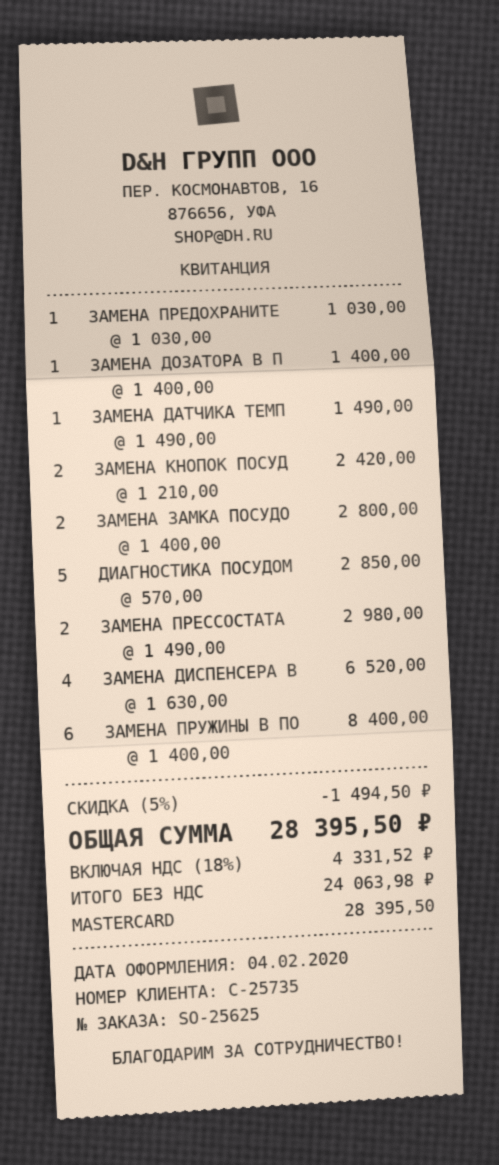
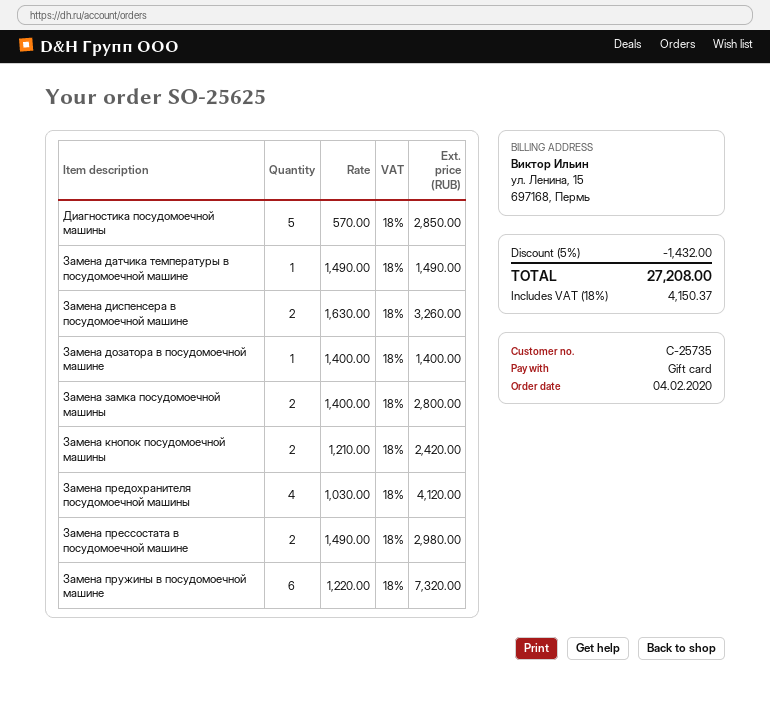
payment method: Mastercard -> gift card
ЗАМЕНА ПРЕДОХРАНИТЕ: 1 x 1030.00 = 1030.00 -> 4 x 1030.00 = 4120.00
ЗАМЕНА ДИСПЕНСЕРА В: 4 x 1630.00 = 6520.00 -> 2 x 1630.00 = 3260.00
ЗАМЕНА ПРУЖИНЫ В ПО: 6 x 1400.00 = 8400.00 -> 6 x 1220.00 = 7320.00
discount: 5% = 1494.50 -> 5% = 1432.00
tax: 18% = 4331.52 -> 18% = 4150.37
total: 28395.50 -> 27208.00

